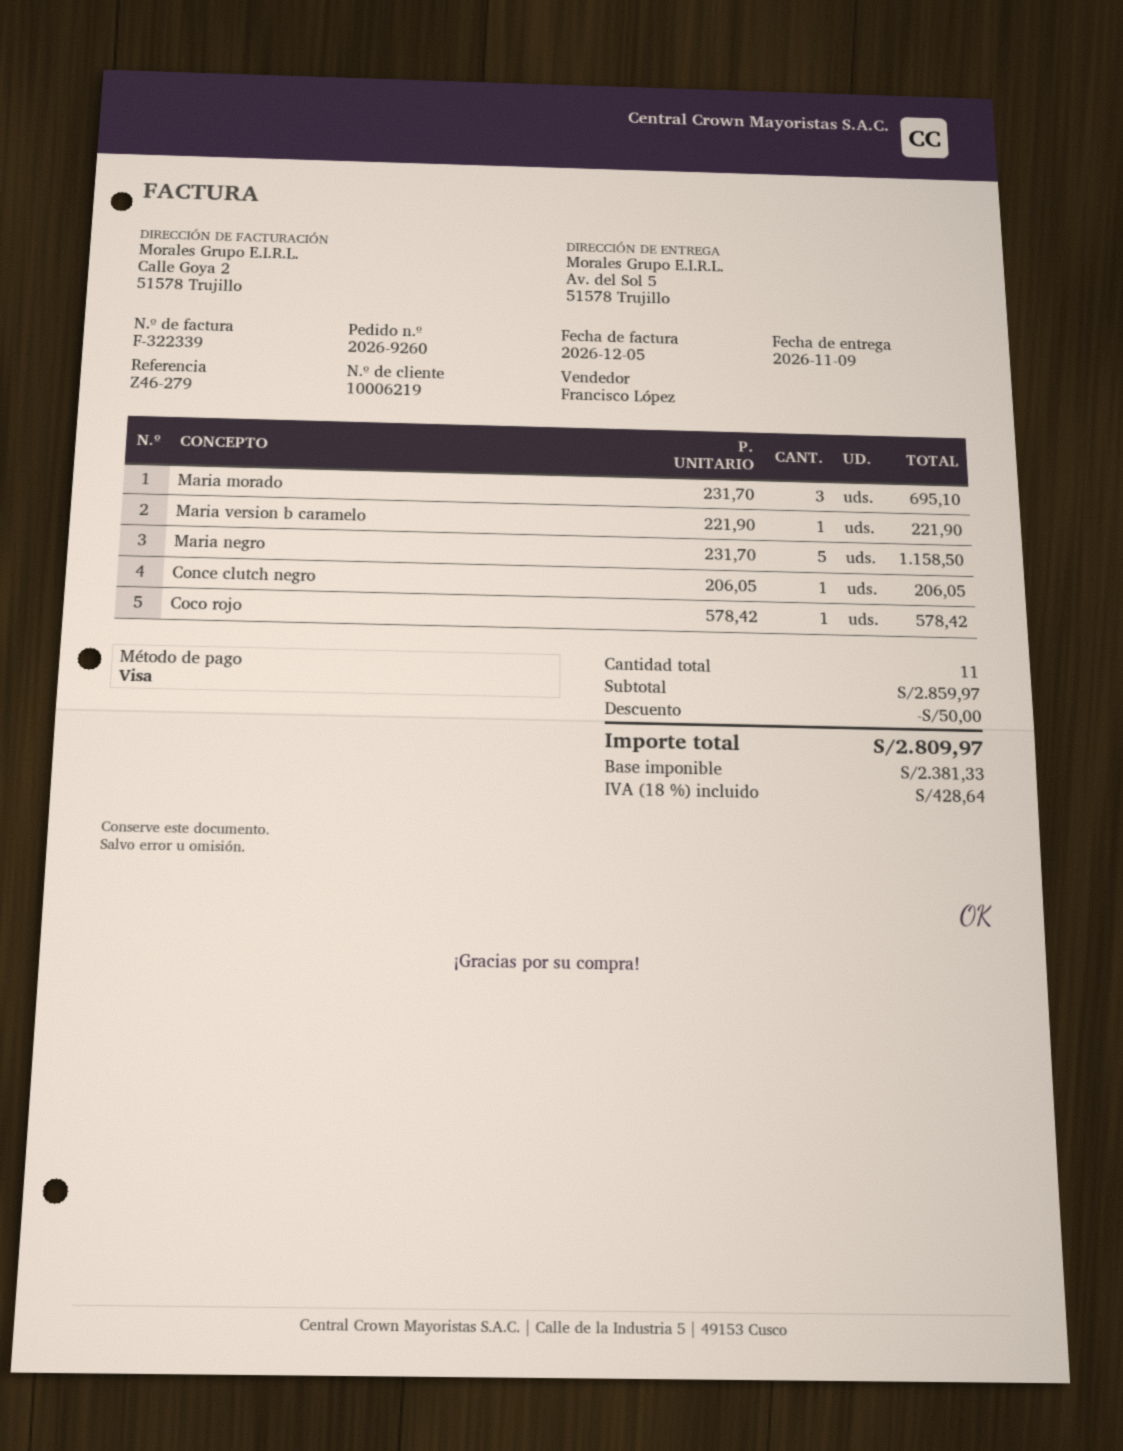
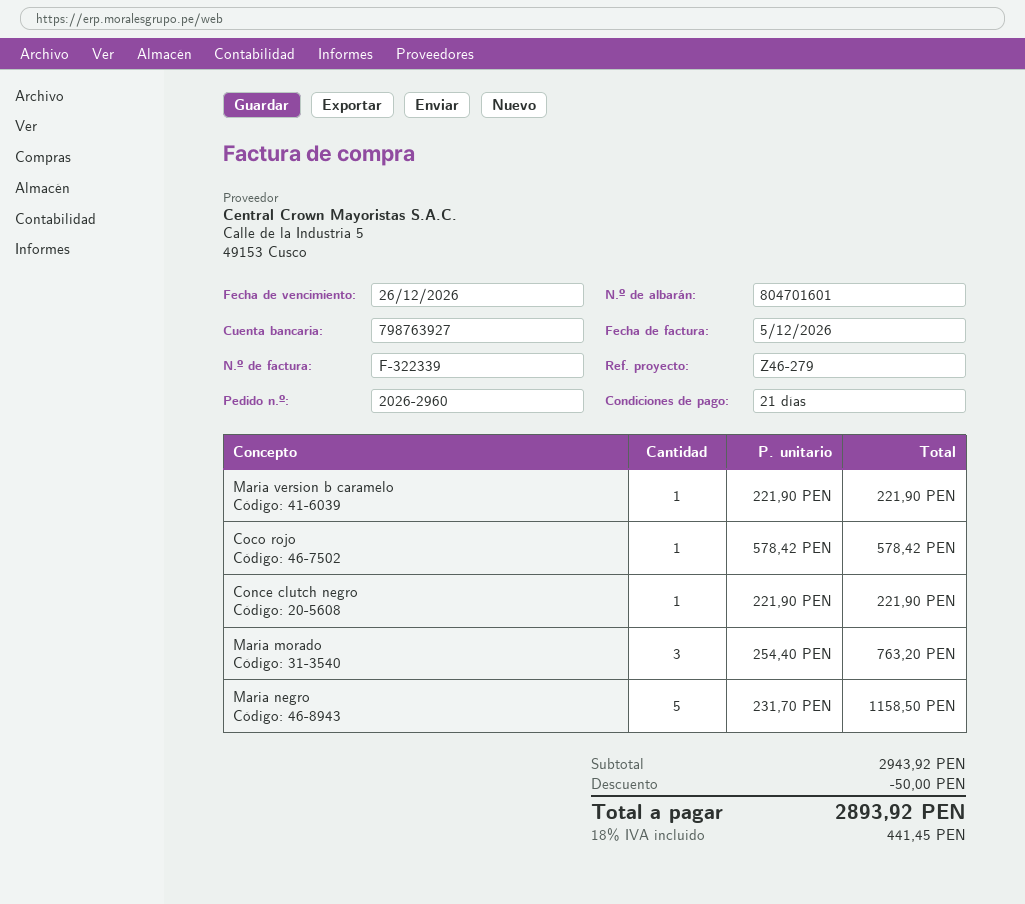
order number: 2026-9260 -> 2026-2960
Maria morado: 3 x 231.70 = 695.10 -> 3 x 254.40 = 763.20
Conce clutch negro: 1 x 206.05 = 206.05 -> 1 x 221.90 = 221.90
subtotal: 2859.97 -> 2943.92
tax: 18% = 428.64 -> 18% = 441.45
total: 2809.97 -> 2893.92

